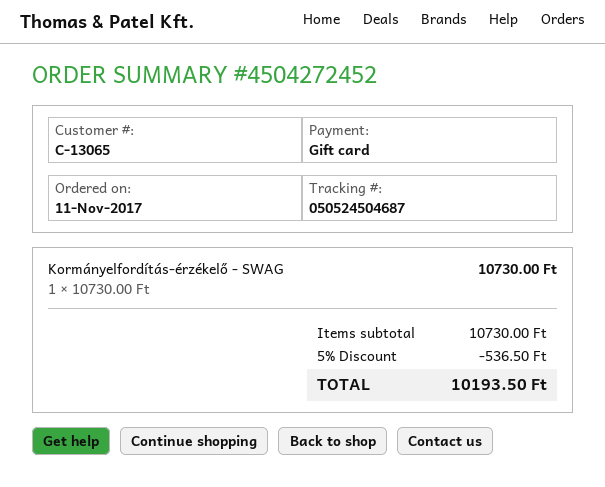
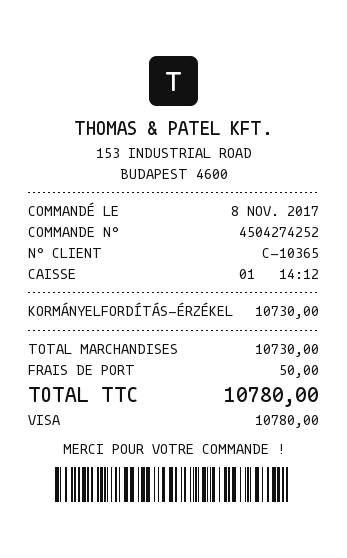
order number: 4504272452 -> 4504274252
order date: 2017-11-11 -> 2017-11-08
customer number: C-13065 -> C-10365
payment method: gift card -> Visa
discount: 5% = 536.50 -> none
shipping: none -> 50.00
total: 10193.50 -> 10780.00

